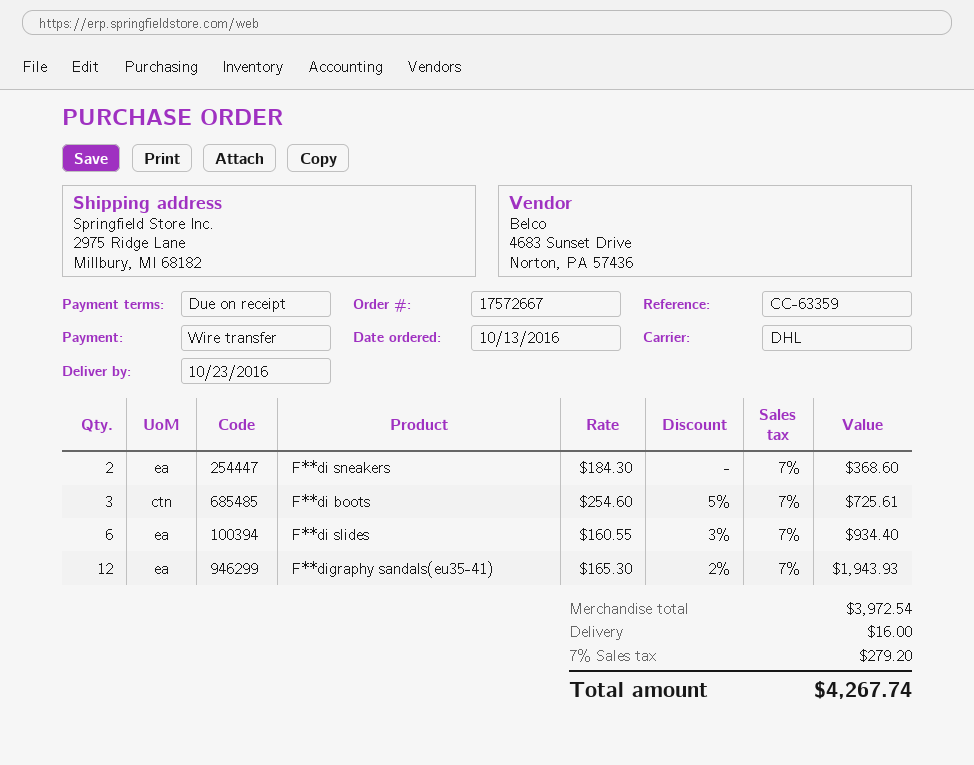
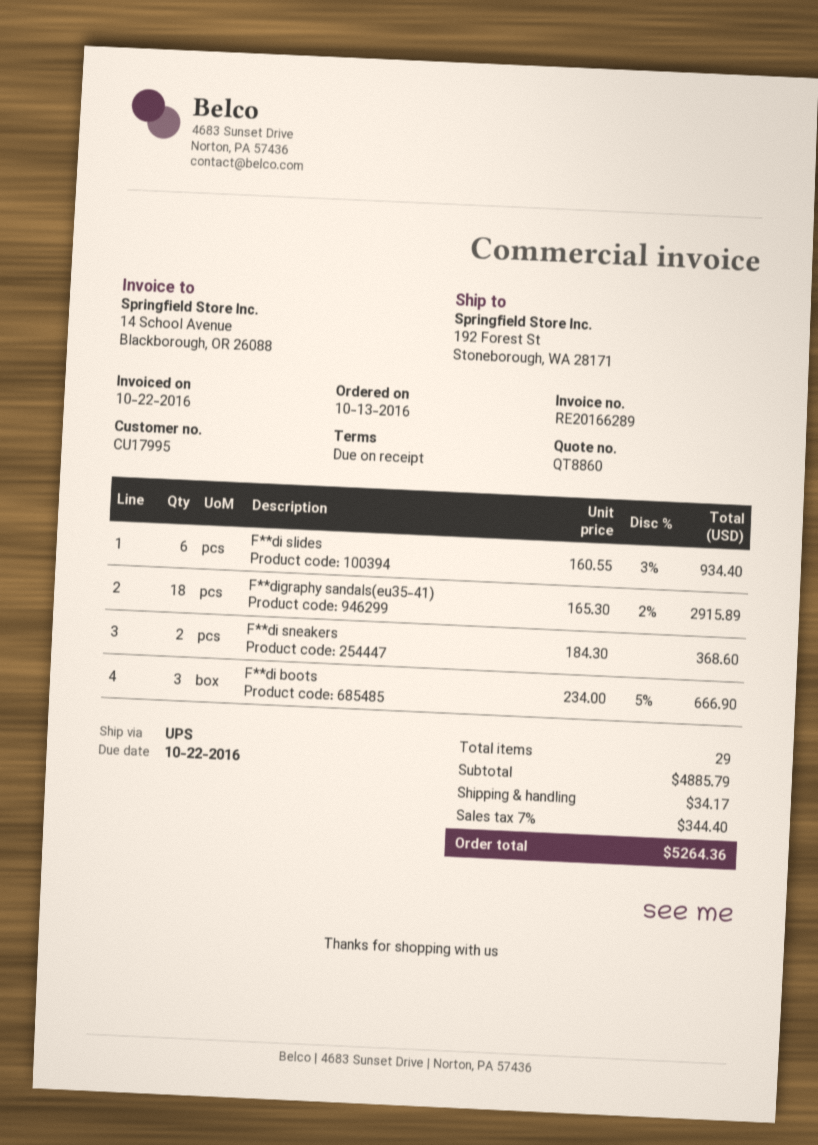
shipping method: DHL -> UPS
ship to: 2975 Ridge Lane, Millbury, MI 68182 -> 192 Forest St, Stoneborough, WA 28171
F**di boots: 3 x 254.60 - 5% = 725.61 -> 3 x 234.00 - 5% = 666.90
F**digraphy sandals(eu35-41): 12 x 165.30 - 2% = 1943.93 -> 18 x 165.30 - 2% = 2915.89
subtotal: 3972.54 -> 4885.79
shipping: 16.00 -> 34.17
tax: 7% = 279.20 -> 7% = 344.40
total: 4267.74 -> 5264.36

